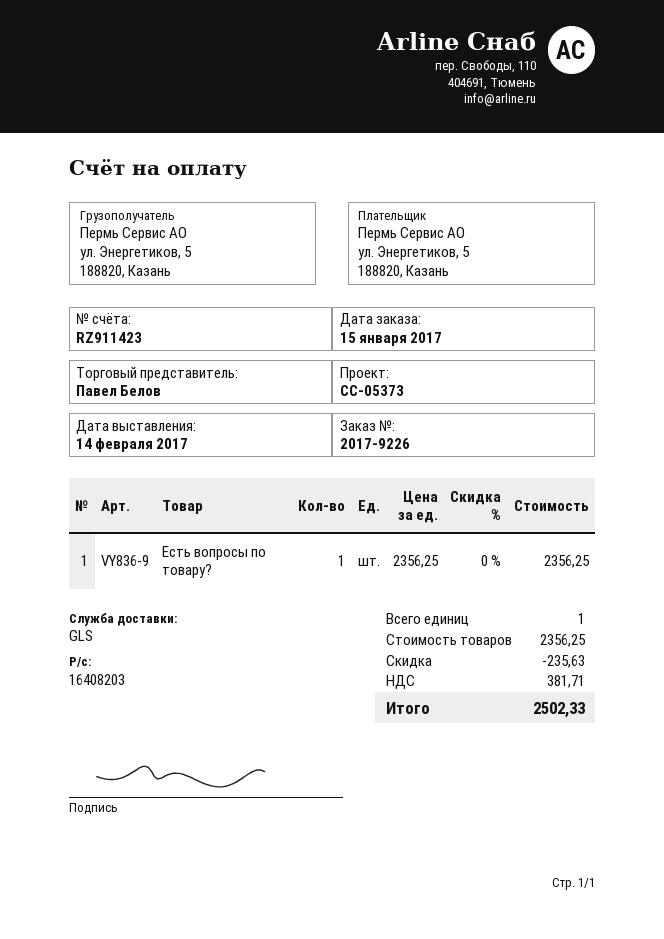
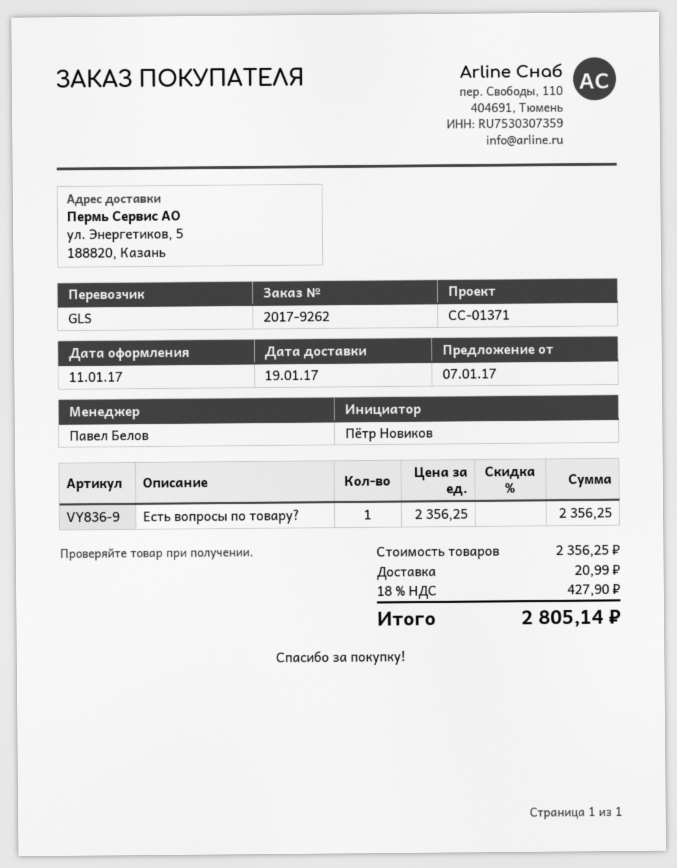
order number: 2017-9226 -> 2017-9262
order date: 2017-01-15 -> 2017-01-11
reference: CC-05373 -> CC-01371
discount: 235.63 -> none
shipping: none -> 20.99
tax: 381.71 -> 427.90
total: 2502.33 -> 2805.14

